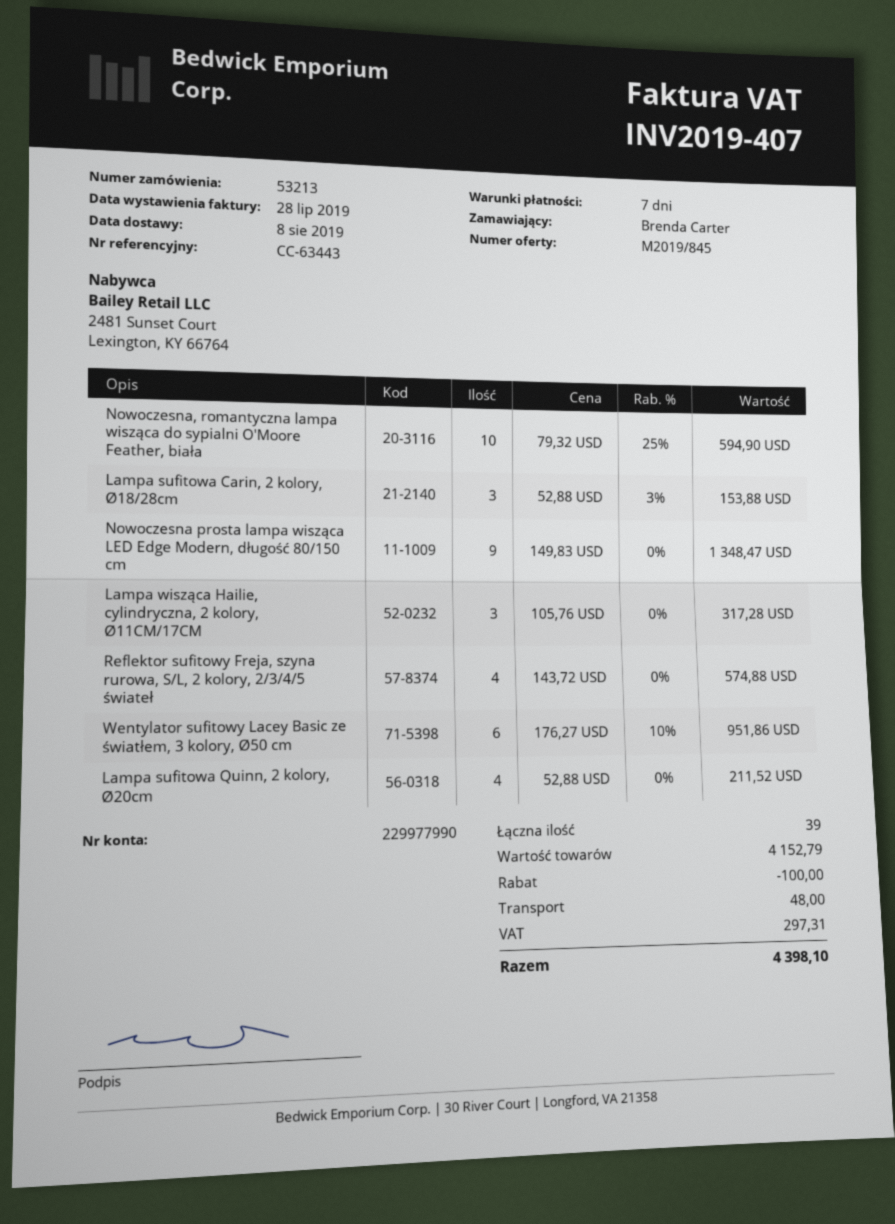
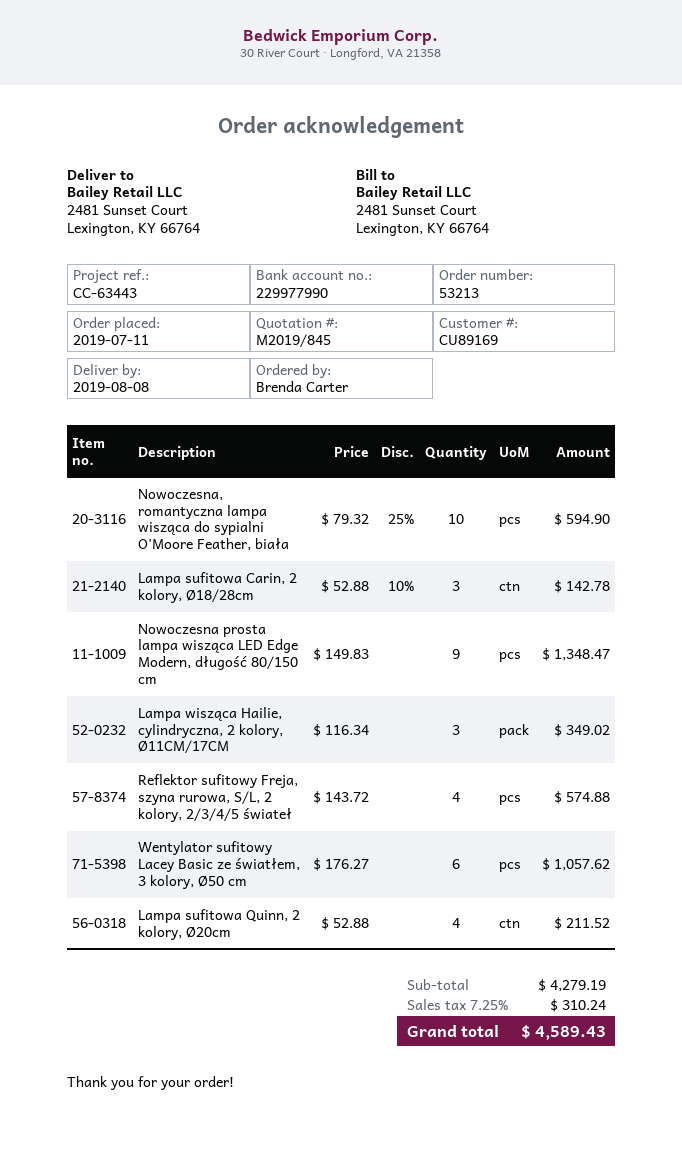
Lampa sufitowa Carin, 2 kolory, Ø18/28cm: 3 x 52.88 - 3% = 153.88 -> 3 x 52.88 - 10% = 142.78
Lampa wisząca Hailie, cylindryczna, 2 kolory, Ø11CM/17CM: 3 x 105.76 = 317.28 -> 3 x 116.34 = 349.02
Wentylator sufitowy Lacey Basic ze światłem, 3 kolory, Ø50 cm: 6 x 176.27 - 10% = 951.86 -> 6 x 176.27 = 1057.62
subtotal: 4152.79 -> 4279.19
discount: 100.00 -> none
shipping: 48.00 -> none
tax: 297.31 -> 310.24
total: 4398.10 -> 4589.43

